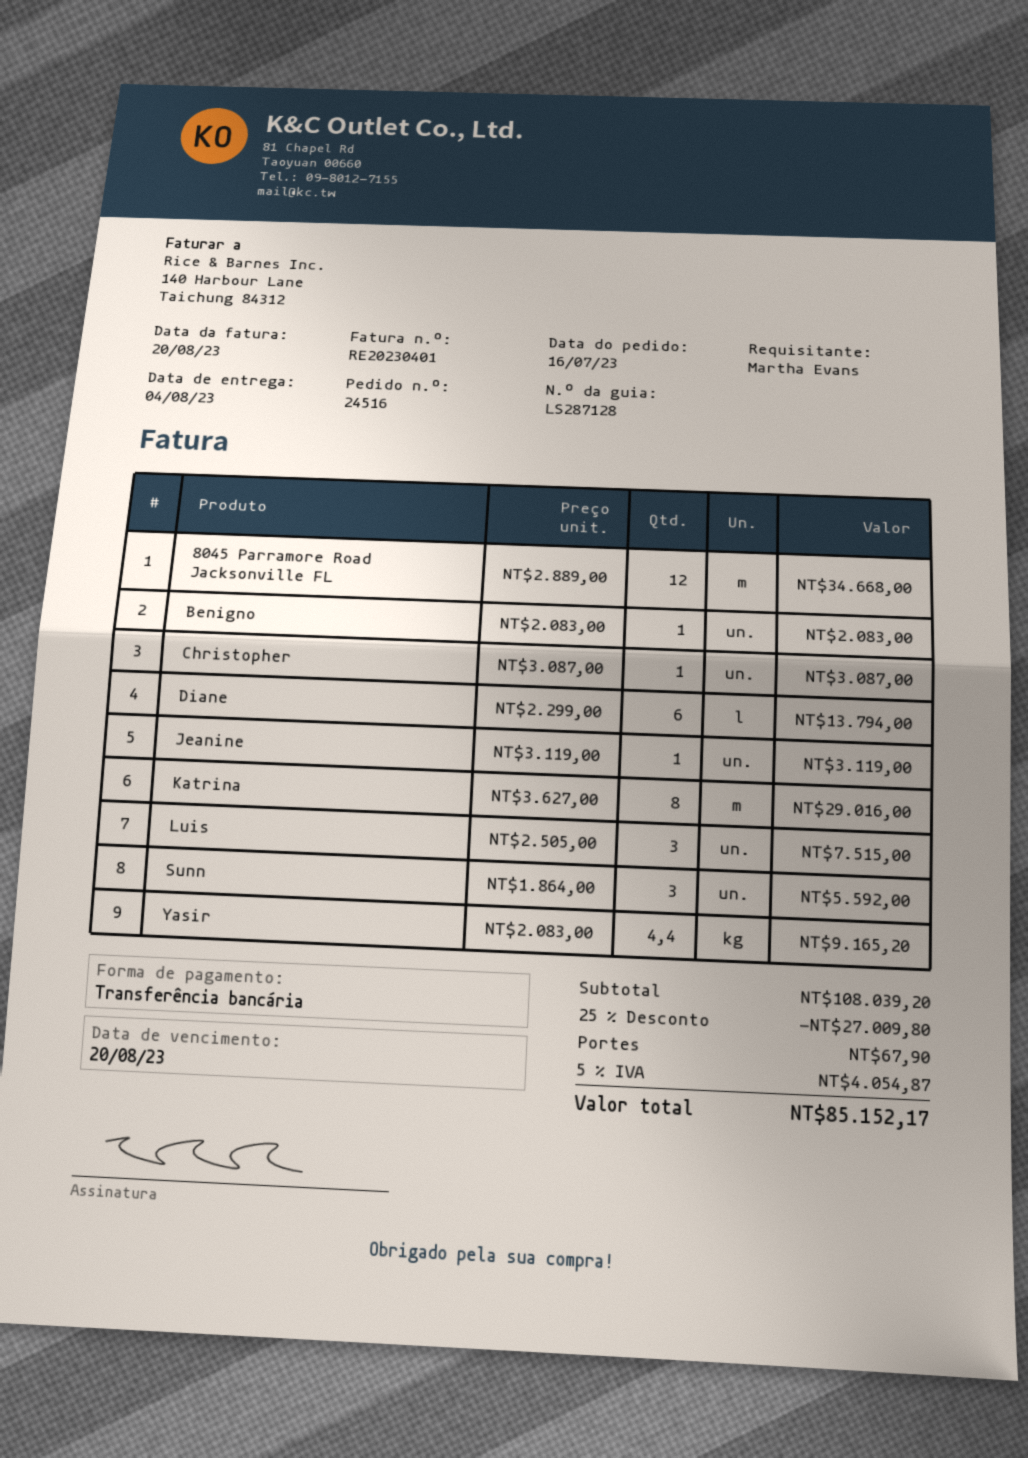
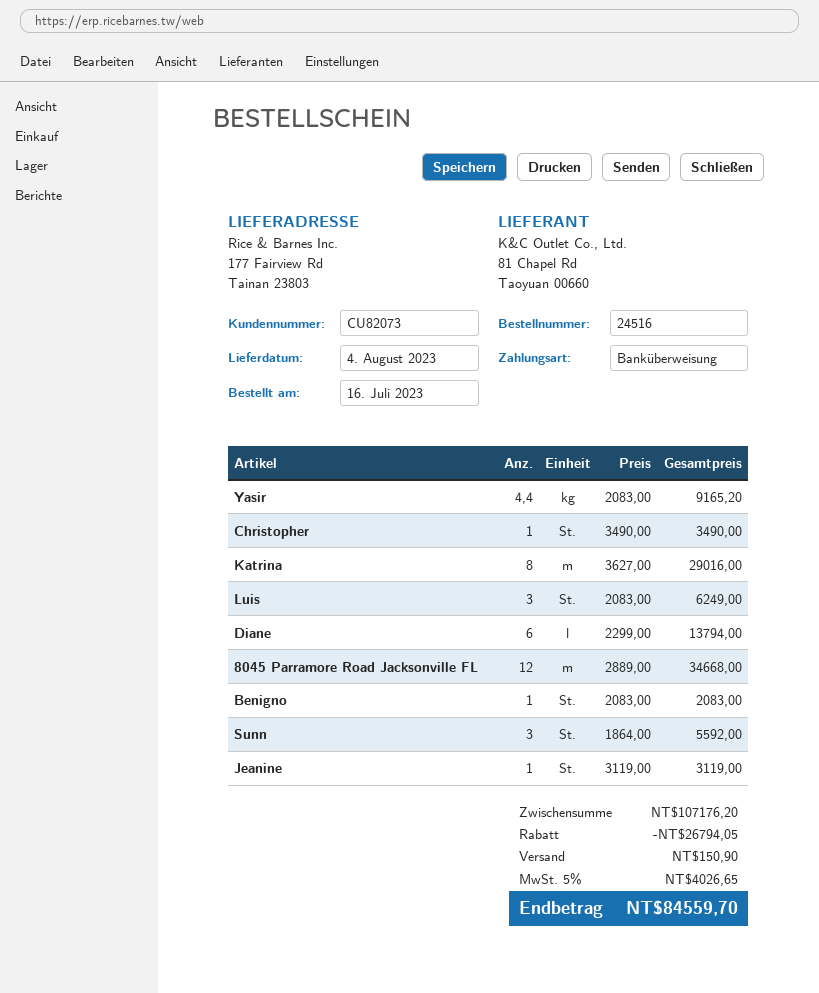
Christopher: 1 x 3087.00 = 3087.00 -> 1 x 3490.00 = 3490.00
Luis: 3 x 2505.00 = 7515.00 -> 3 x 2083.00 = 6249.00
subtotal: 108039.20 -> 107176.20
discount: 27009.80 -> 26794.05
shipping: 67.90 -> 150.90
tax: 5% = 4054.87 -> 5% = 4026.65
total: 85152.17 -> 84559.70

